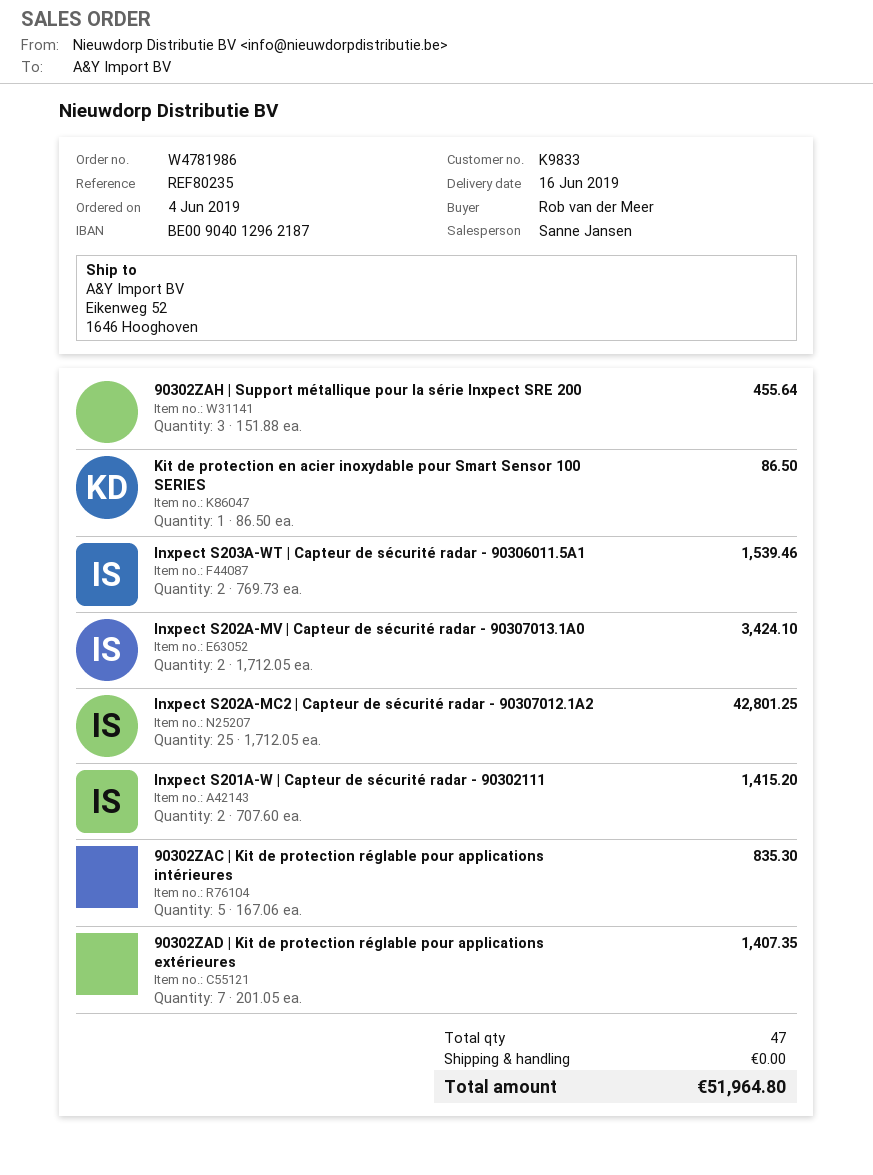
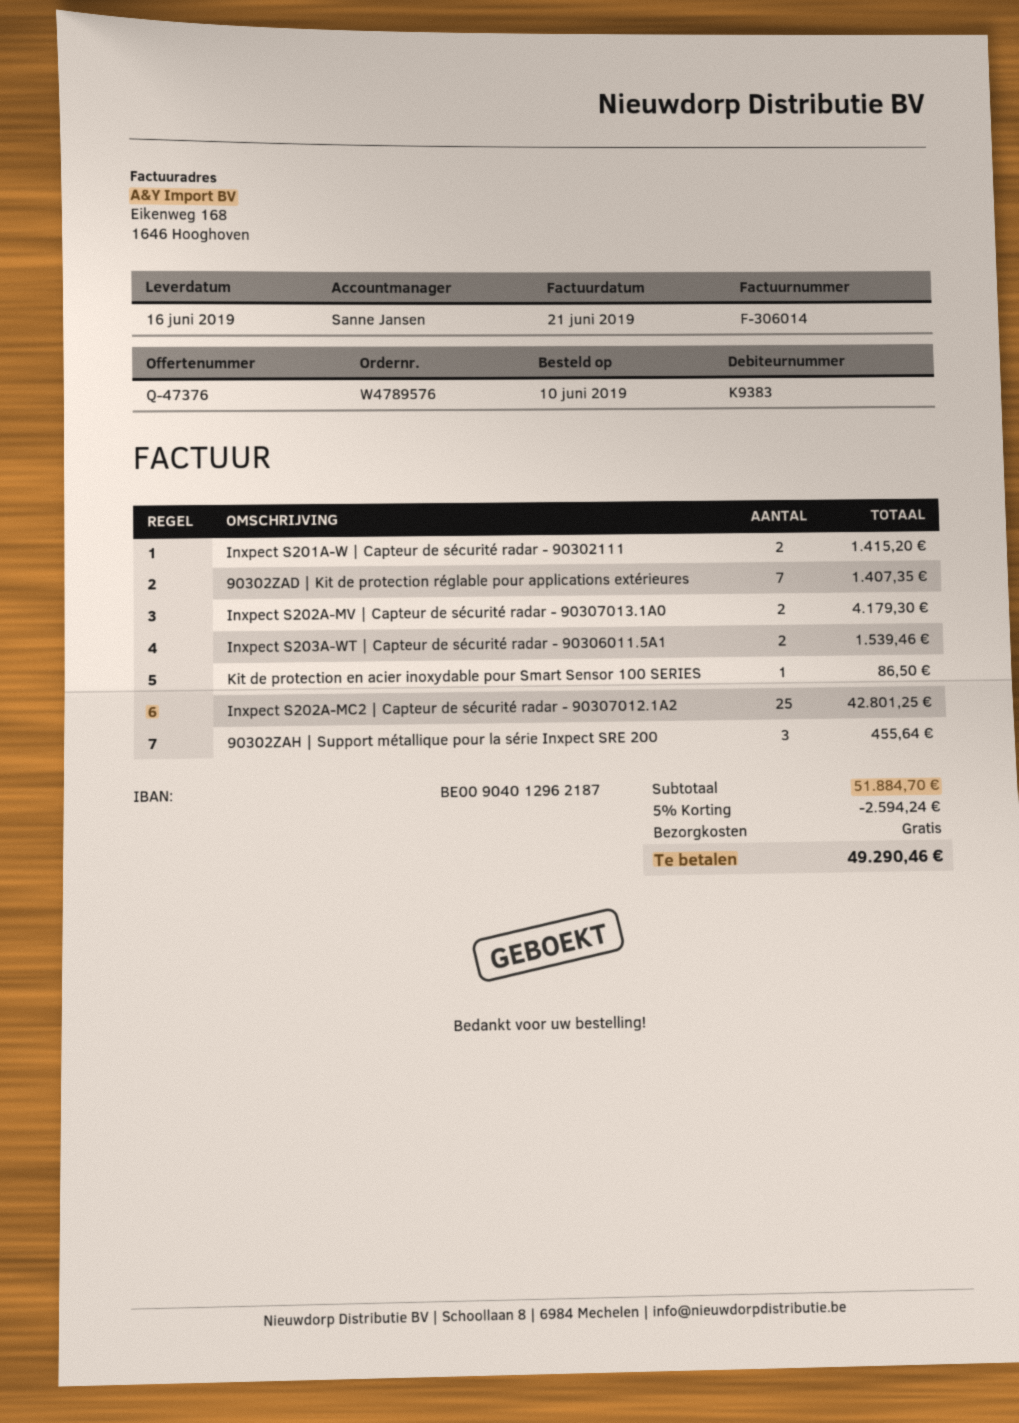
order number: W4781986 -> W4789576
order date: 2019-06-04 -> 2019-06-10
customer number: K9833 -> K9383
Inxpect S202A-MV | Capteur de sécurité radar - 90307013.1A0: 2 for 3424.10 -> 2 for 4179.30
90302ZAC | Kit de protection réglable pour applications intérieures: 5 for 835.30 -> none
discount: none -> 5% = 2594.24
total: 51964.80 -> 49290.46

